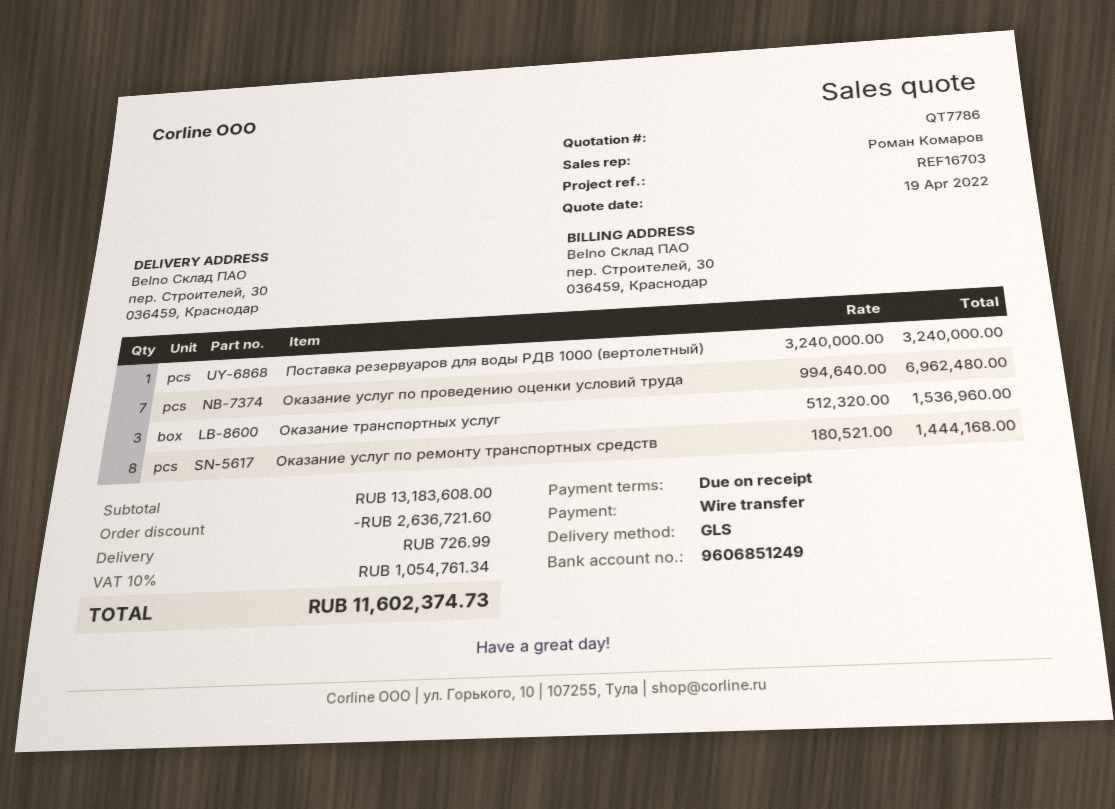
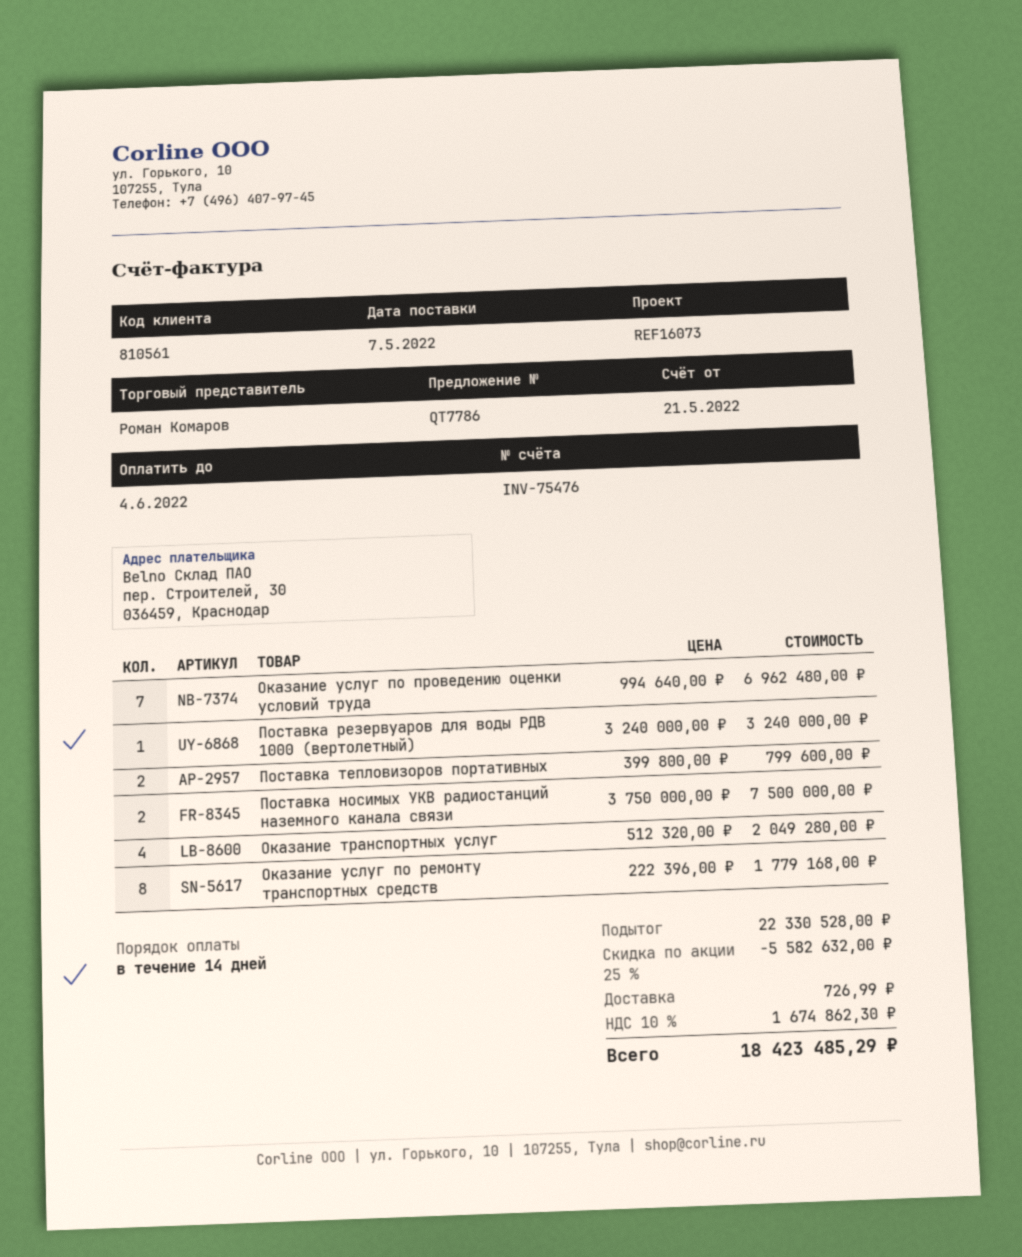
payment terms: on receipt -> 14 days
reference: REF16703 -> REF16073
Оказание транспортных услуг: 3 x 512320.00 = 1536960.00 -> 4 x 512320.00 = 2049280.00
Оказание услуг по ремонту транспортных средств: 8 x 180521.00 = 1444168.00 -> 8 x 222396.00 = 1779168.00
Поставка тепловизоров портативных: none -> 2 x 399800.00 = 799600.00
Поставка носимых УКВ радиостанций наземного канала связи: none -> 2 x 3750000.00 = 7500000.00
subtotal: 13183608.00 -> 22330528.00
discount: 2636721.60 -> 5582632.00
tax: 10% = 1054761.34 -> 10% = 1674862.30
total: 11602374.73 -> 18423485.29

